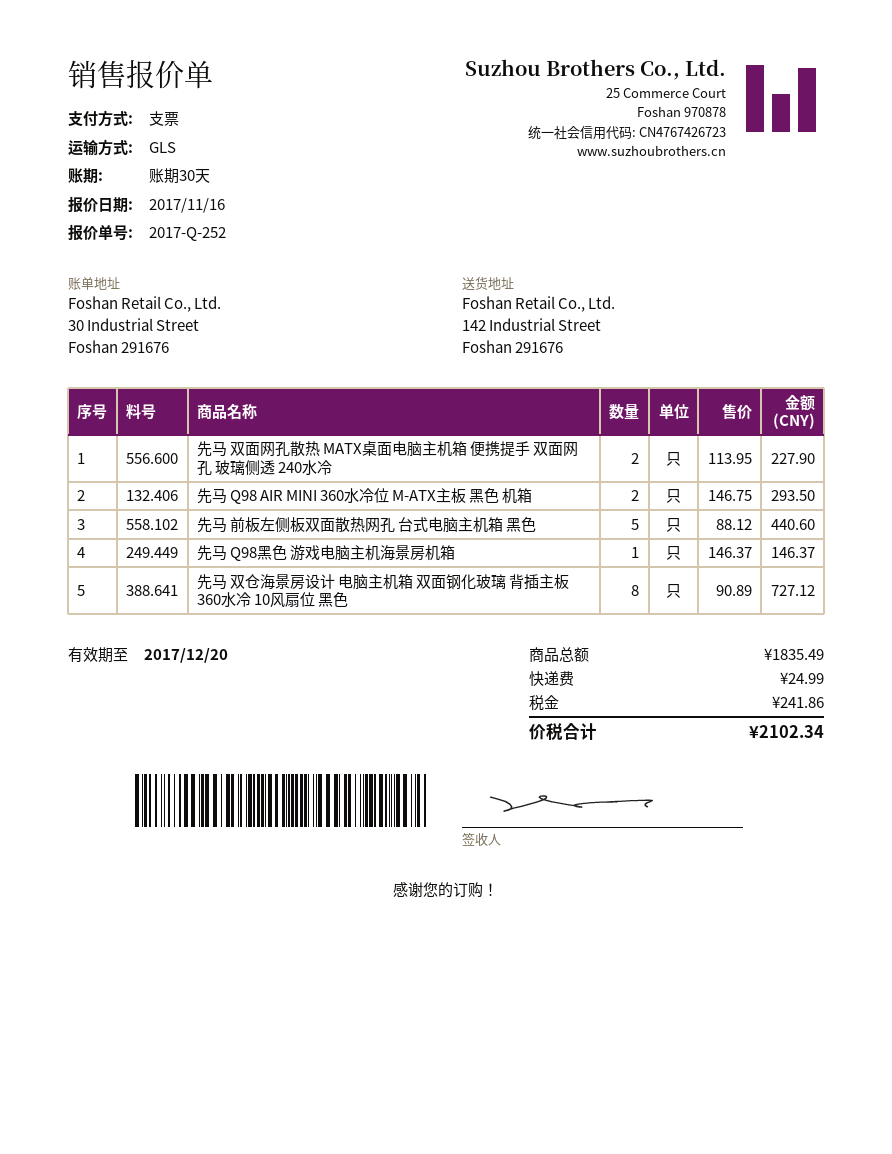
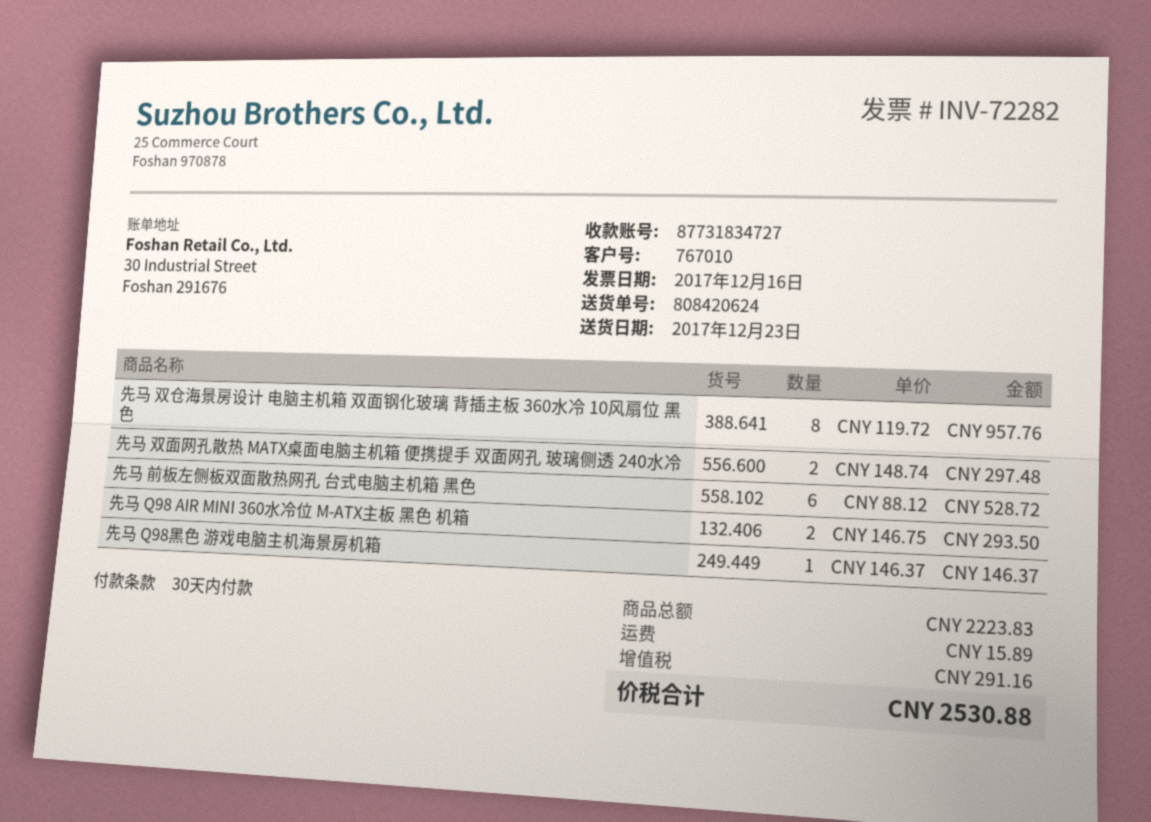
先马 双面网孔散热 MATX桌面电脑主机箱 便携提手 双面网孔 玻璃侧透 240水冷: 2 x 113.95 = 227.90 -> 2 x 148.74 = 297.48
先马 前板左侧板双面散热网孔 台式电脑主机箱 黑色: 5 x 88.12 = 440.60 -> 6 x 88.12 = 528.72
先马 双仓海景房设计 电脑主机箱 双面钢化玻璃 背插主板 360水冷 10风扇位 黑色: 8 x 90.89 = 727.12 -> 8 x 119.72 = 957.76
subtotal: 1835.49 -> 2223.83
shipping: 24.99 -> 15.89
tax: 241.86 -> 291.16
total: 2102.34 -> 2530.88

